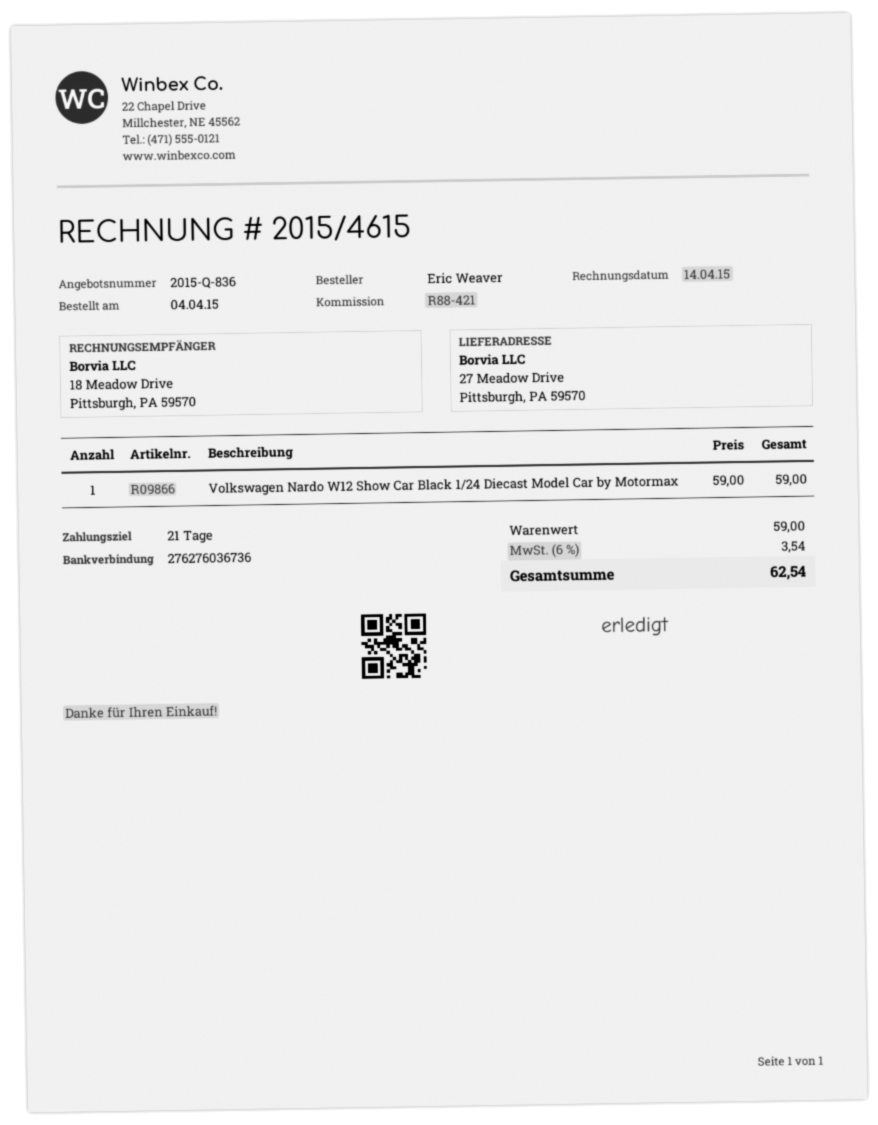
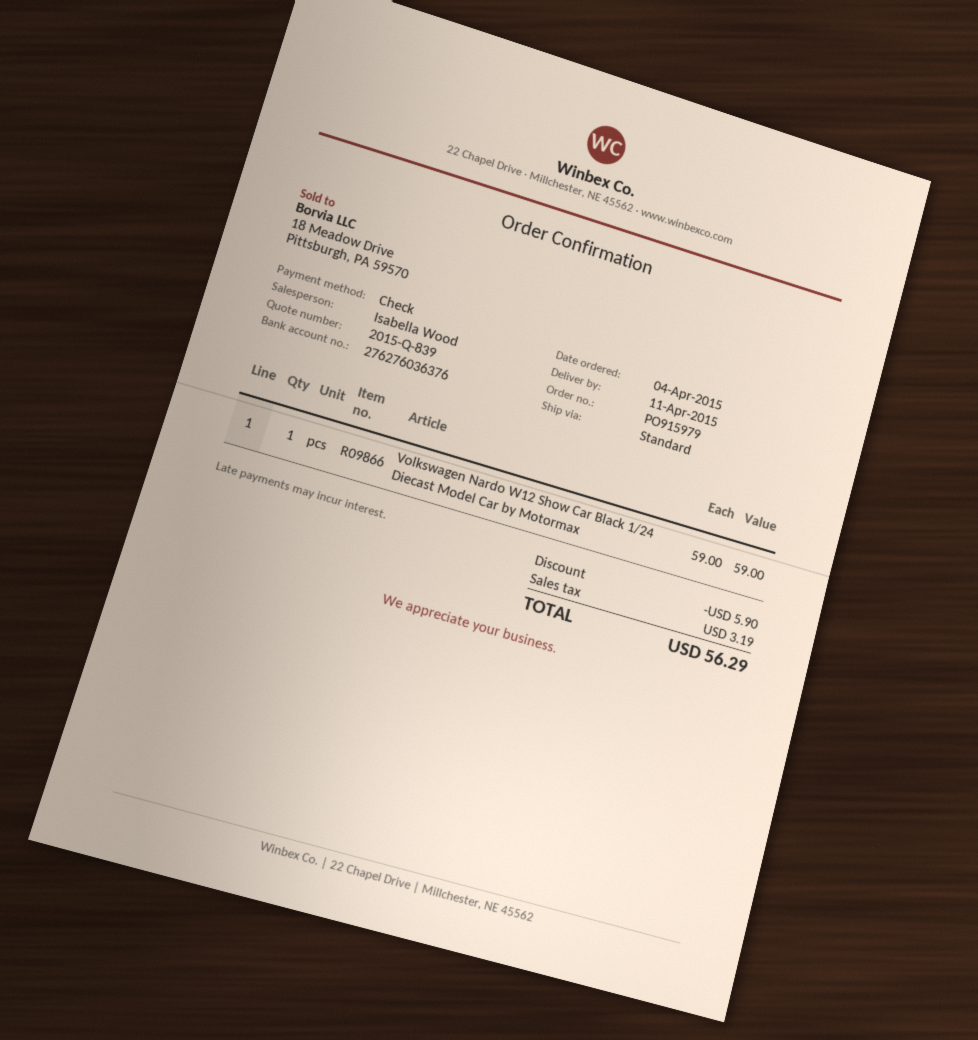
quote number: 2015-Q-836 -> 2015-Q-839
bank account: 276276036736 -> 276276036376
discount: none -> 5.90
tax: 3.54 -> 3.19
total: 62.54 -> 56.29

